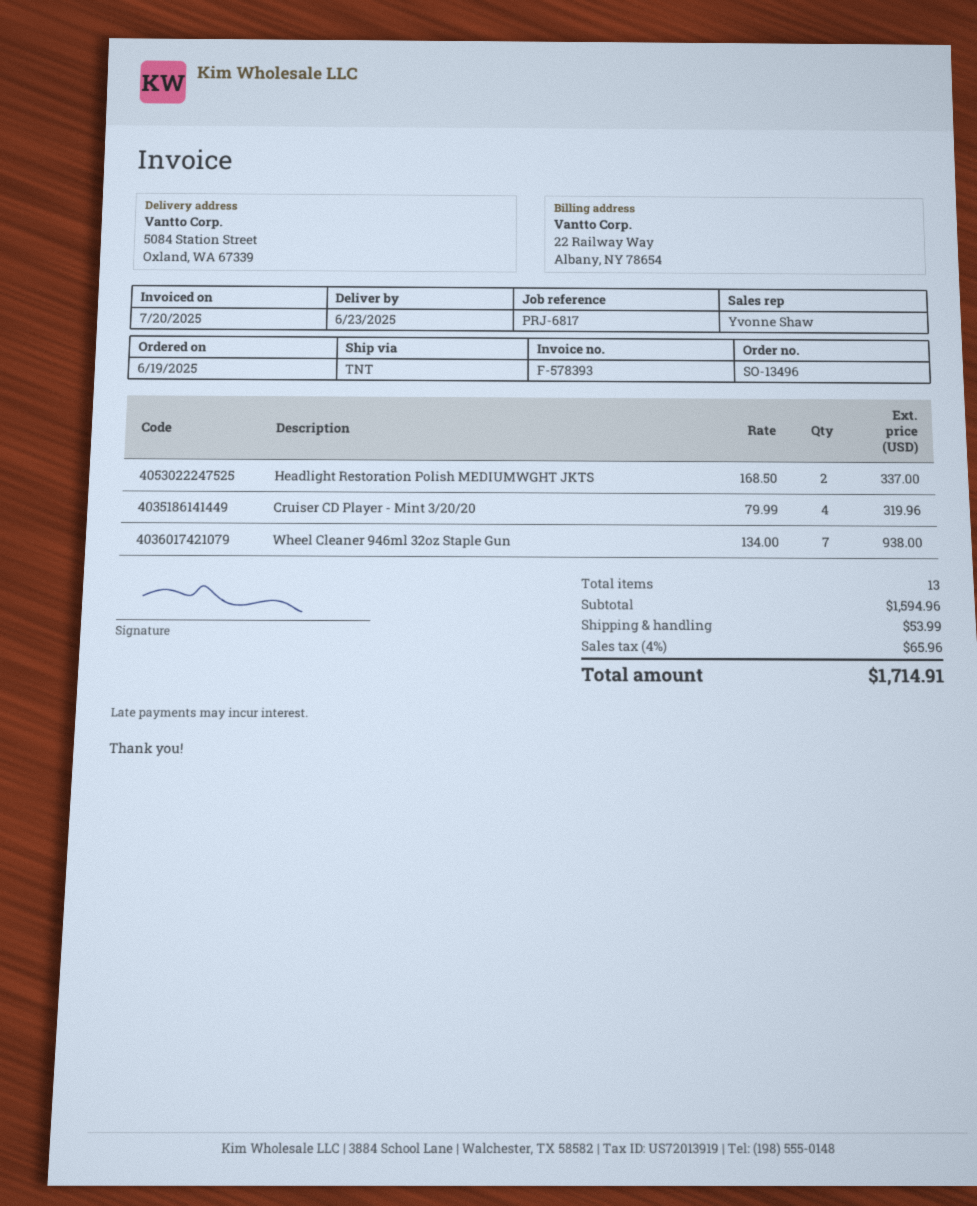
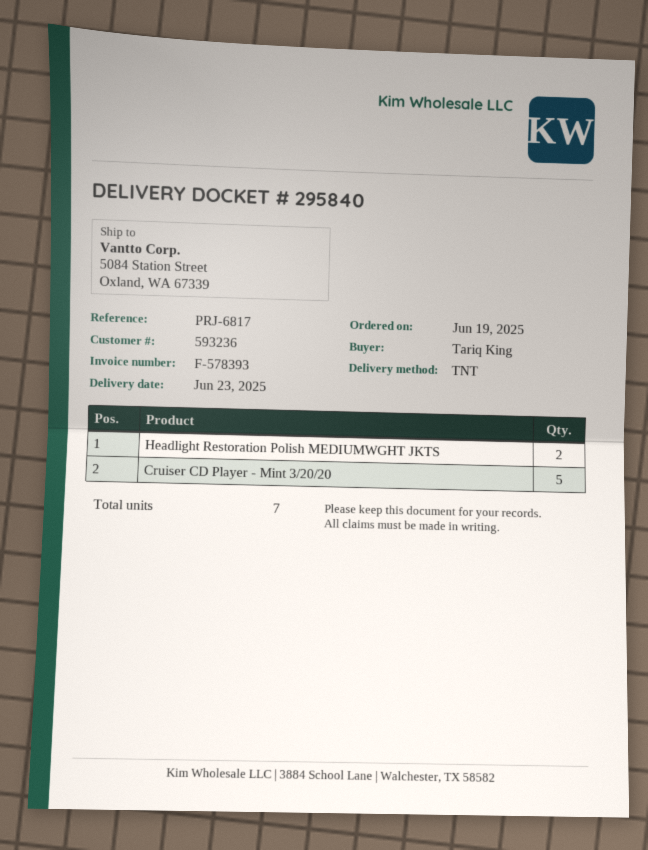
Cruiser CD Player - Mint 3/20/20: 4 -> 5
Wheel Cleaner 946ml 32oz Staple Gun: 7 -> none
total quantity: 13 -> 7

